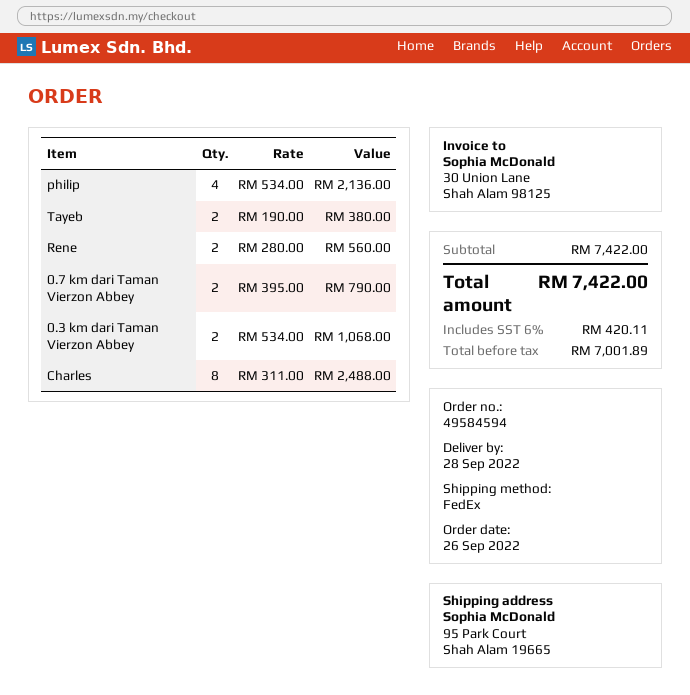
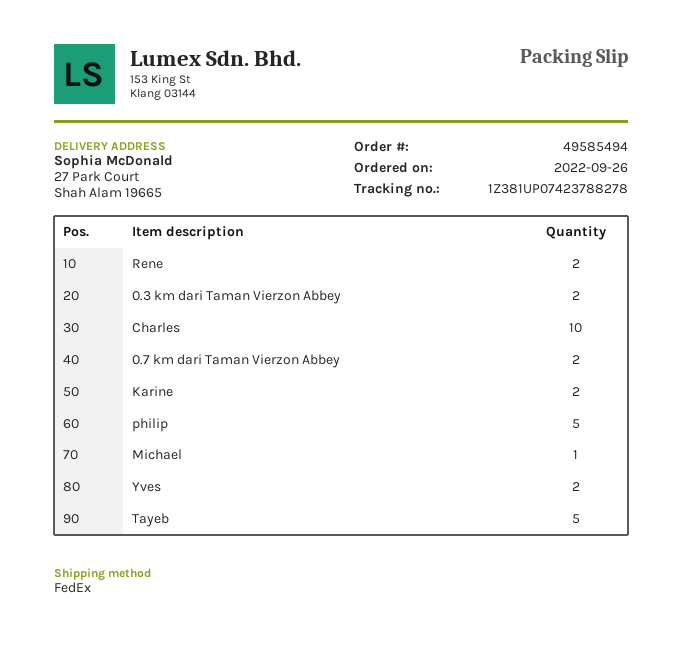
order number: 49584594 -> 49585494
ship to: 95 Park Court, Shah Alam 19665 -> 27 Park Court, Shah Alam 19665
philip: 4 -> 5
Tayeb: 2 -> 5
Charles: 8 -> 10
Karine: none -> 2
Michael: none -> 1
Yves: none -> 2

